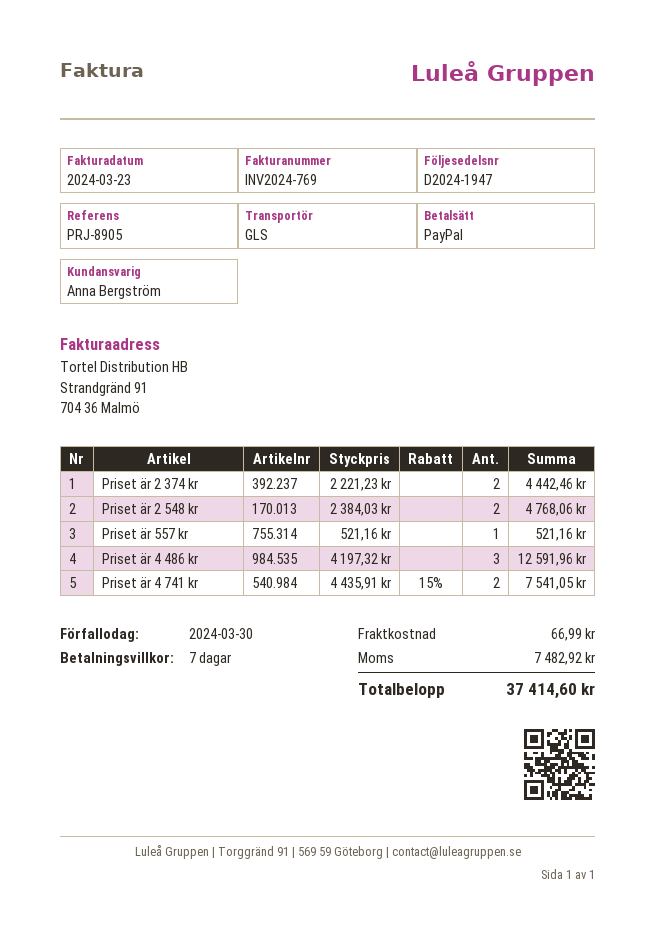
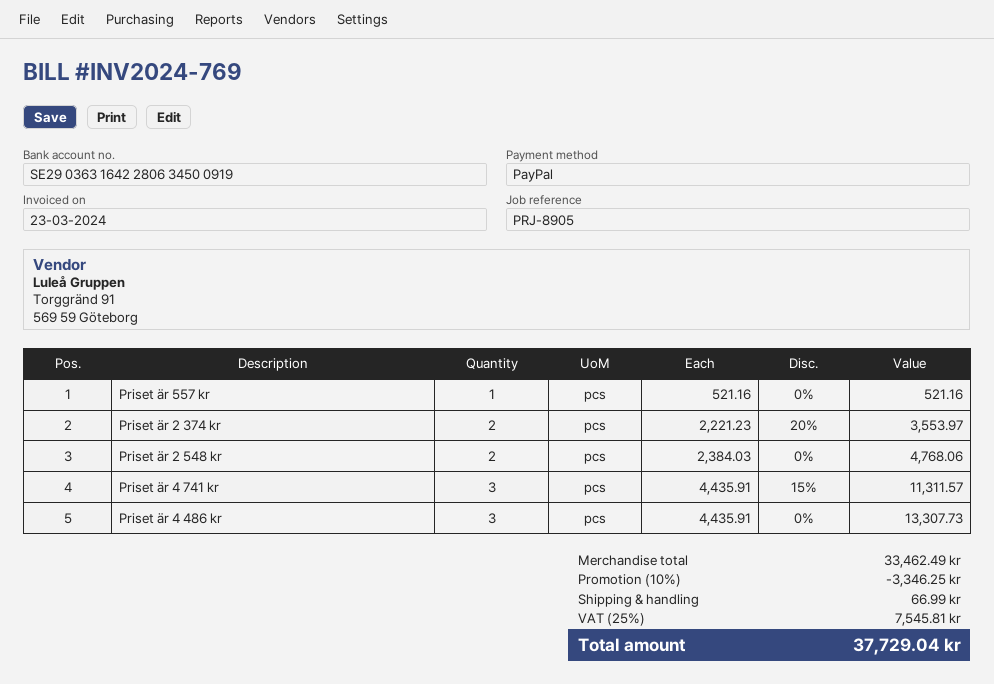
Priset är 2 374 kr: 2 x 2221.23 = 4442.46 -> 2 x 2221.23 - 20% = 3553.97
Priset är 4 486 kr: 3 x 4197.32 = 12591.96 -> 3 x 4435.91 = 13307.73
Priset är 4 741 kr: 2 x 4435.91 - 15% = 7541.05 -> 3 x 4435.91 - 15% = 11311.57
discount: none -> 10% = 3346.25
tax: 7482.92 -> 7545.81
total: 37414.60 -> 37729.04

